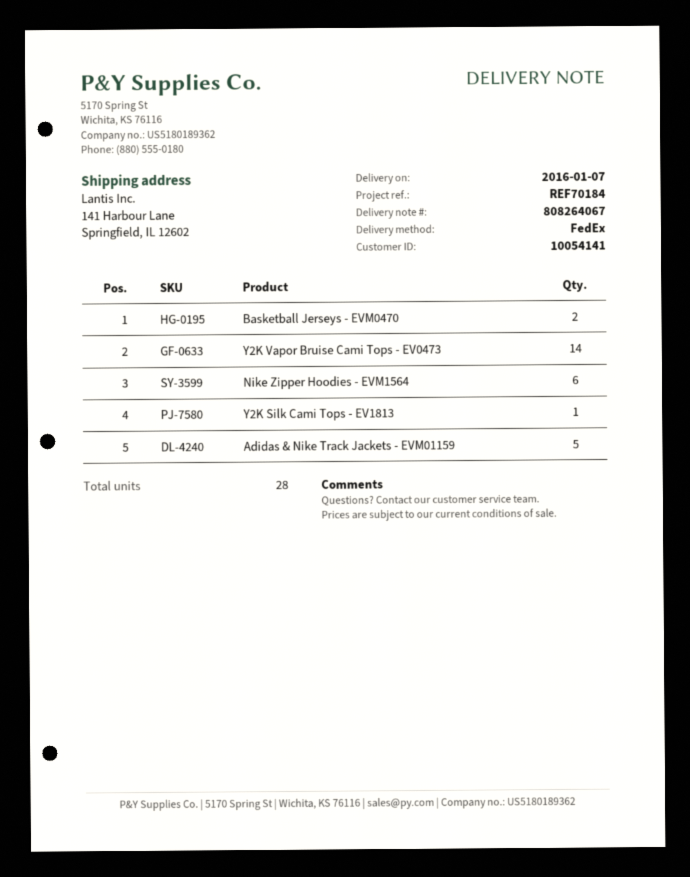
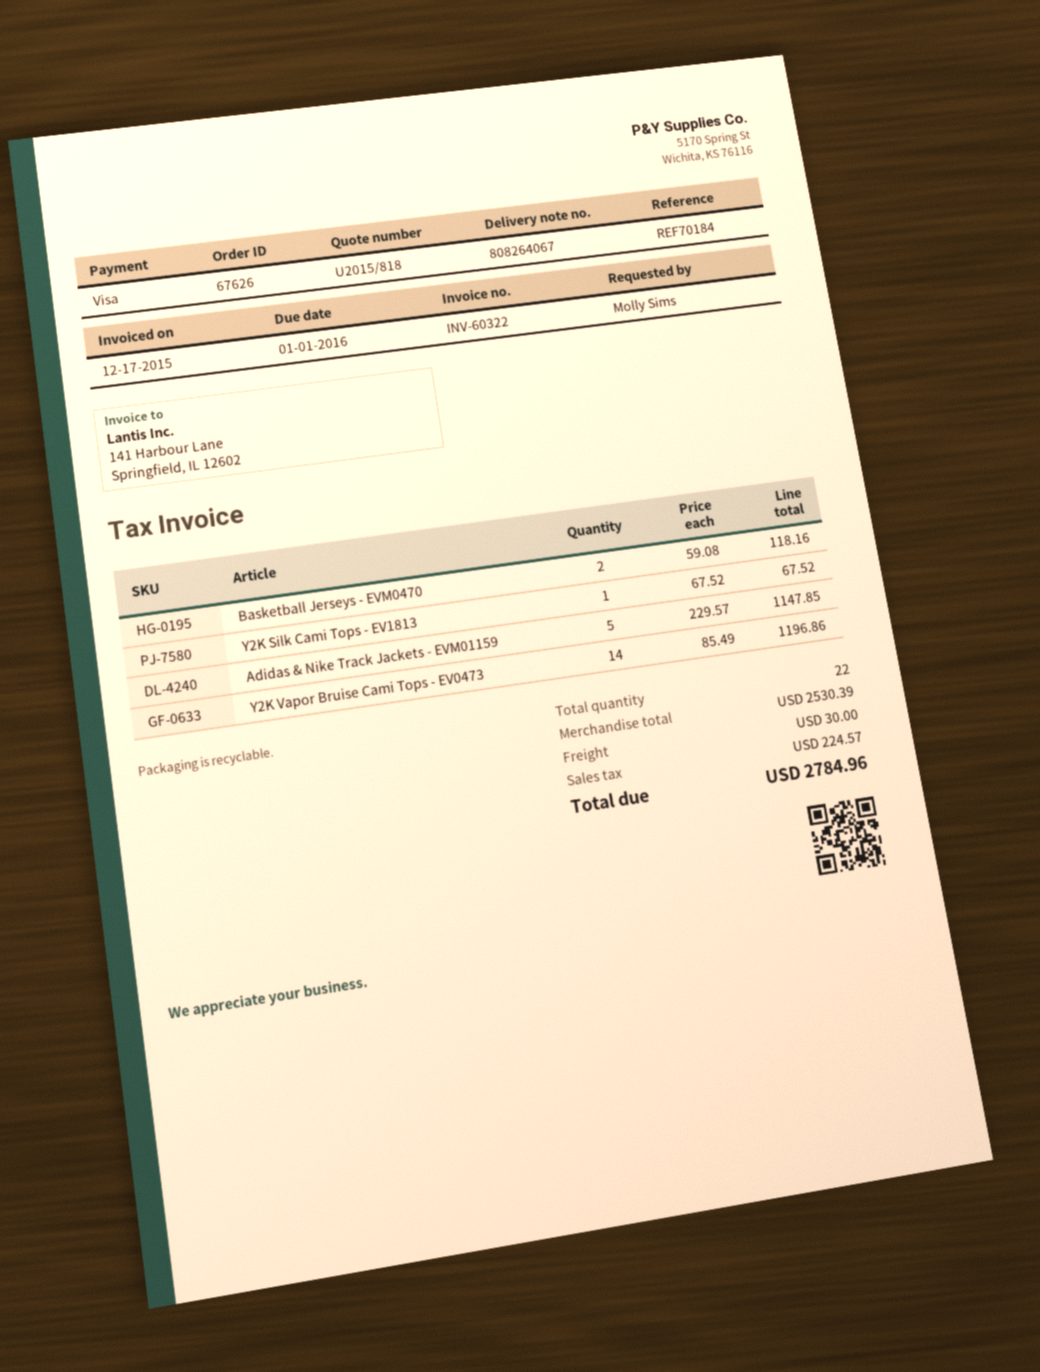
Nike Zipper Hoodies - EVM1564: 6 -> none
total quantity: 28 -> 22

